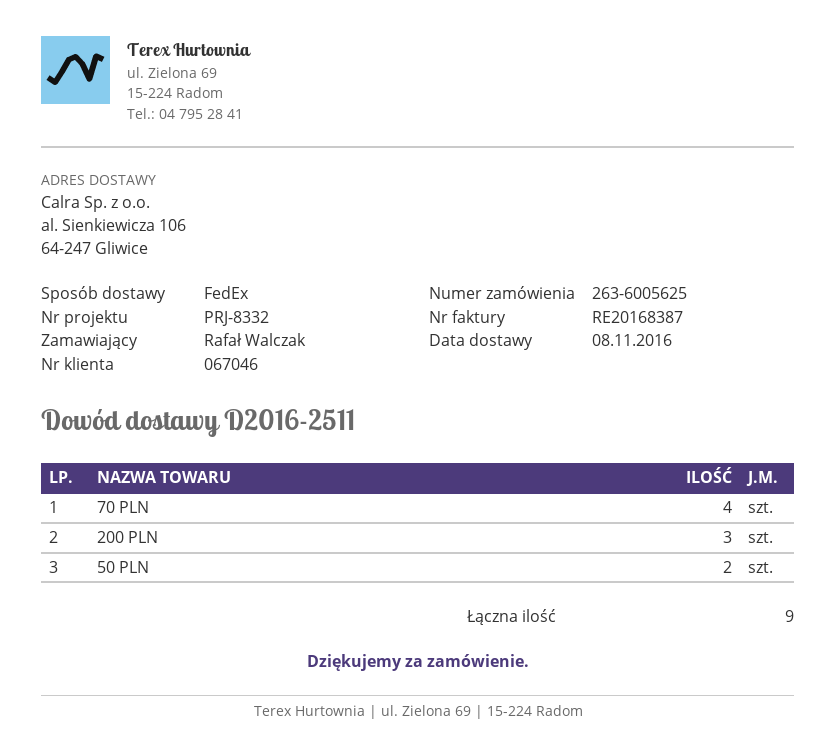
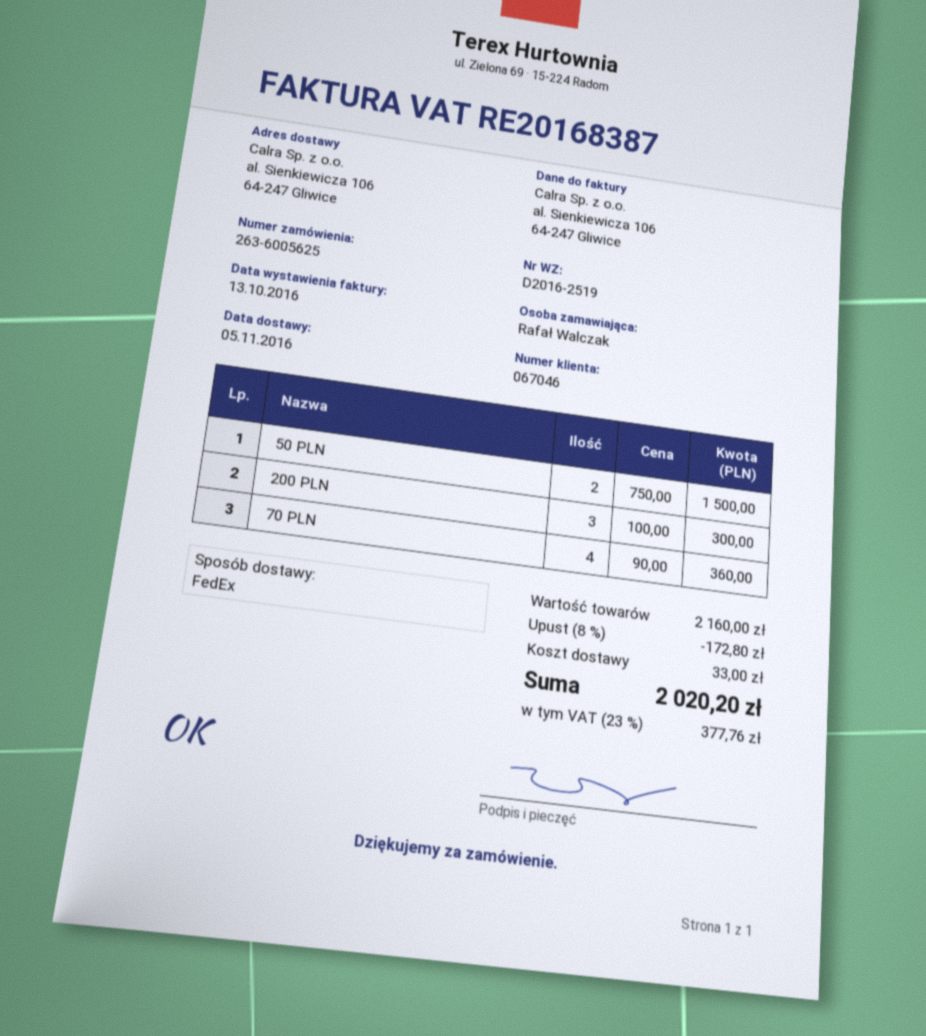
delivery note number: D2016-2511 -> D2016-2519
delivery date: 2016-11-08 -> 2016-11-05

